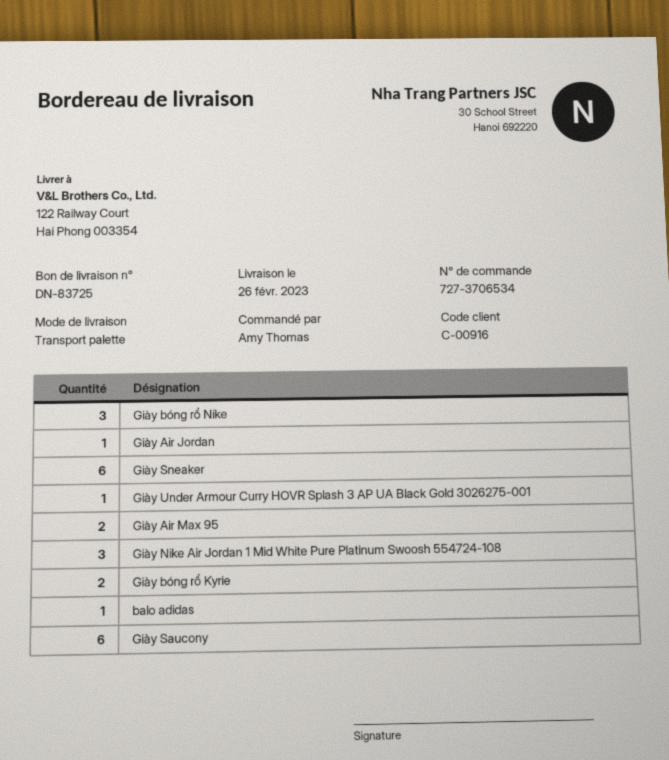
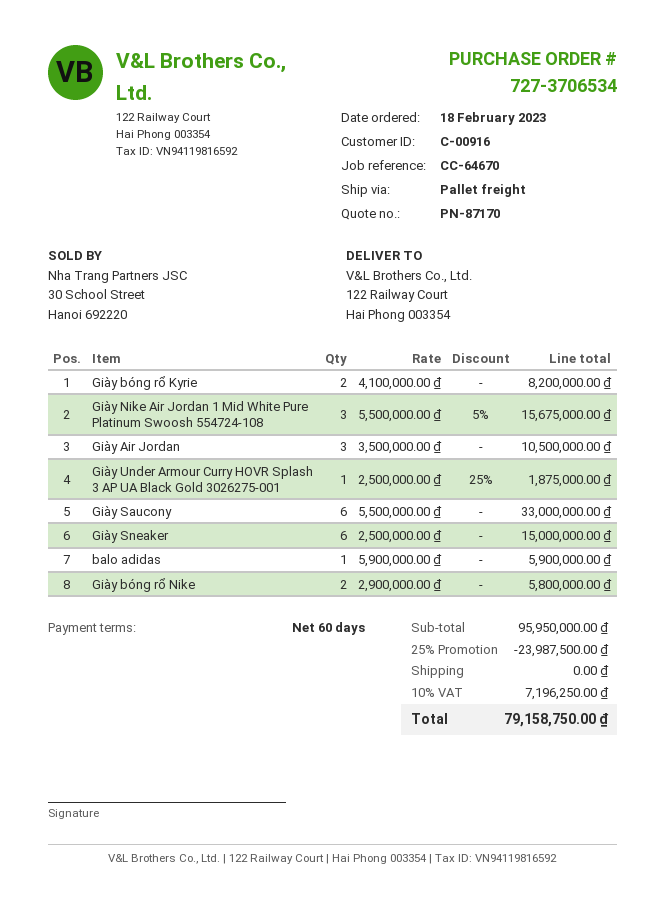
Giày bóng rổ Nike: 3 -> 2
Giày Air Jordan: 1 -> 3
Giày Air Max 95: 2 -> none

